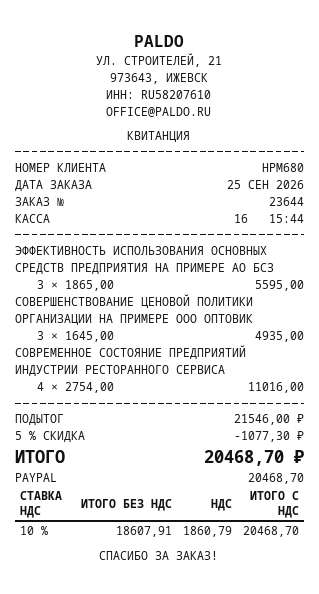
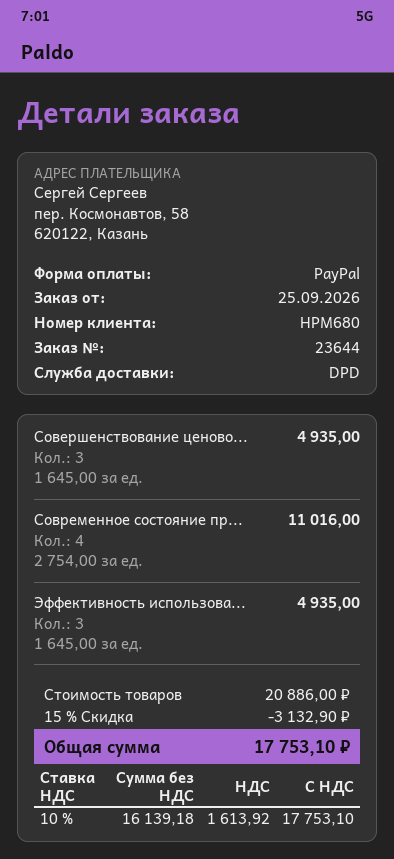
ЭФФЕКТИВНОСТЬ ИСПОЛЬЗОВАНИЯ ОСНОВНЫХ СРЕДСТВ ПРЕДПРИЯТИЯ НА ПРИМЕРЕ АО БСЗ: 3 x 1865.00 = 5595.00 -> 3 x 1645.00 = 4935.00
subtotal: 21546.00 -> 20886.00
discount: 5% = 1077.30 -> 15% = 3132.90
net: 18607.91 -> 16139.18
tax: 10% = 1860.79 -> 10% = 1613.92
total: 20468.70 -> 17753.10

